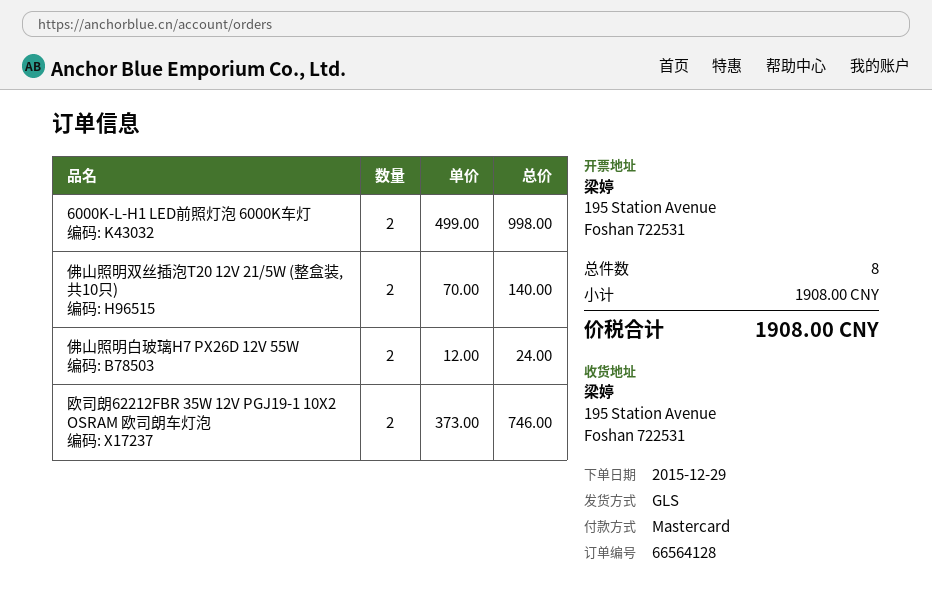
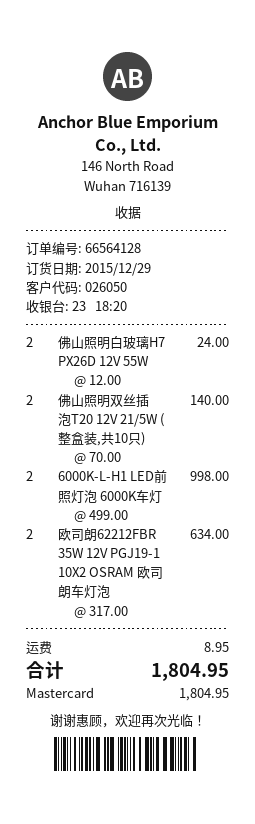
欧司朗62212FBR 35W 12V PGJ19-1 10X2 OSRAM 欧司朗车灯泡: 2 x 373.00 = 746.00 -> 2 x 317.00 = 634.00
shipping: none -> 8.95
total: 1908.00 -> 1804.95

